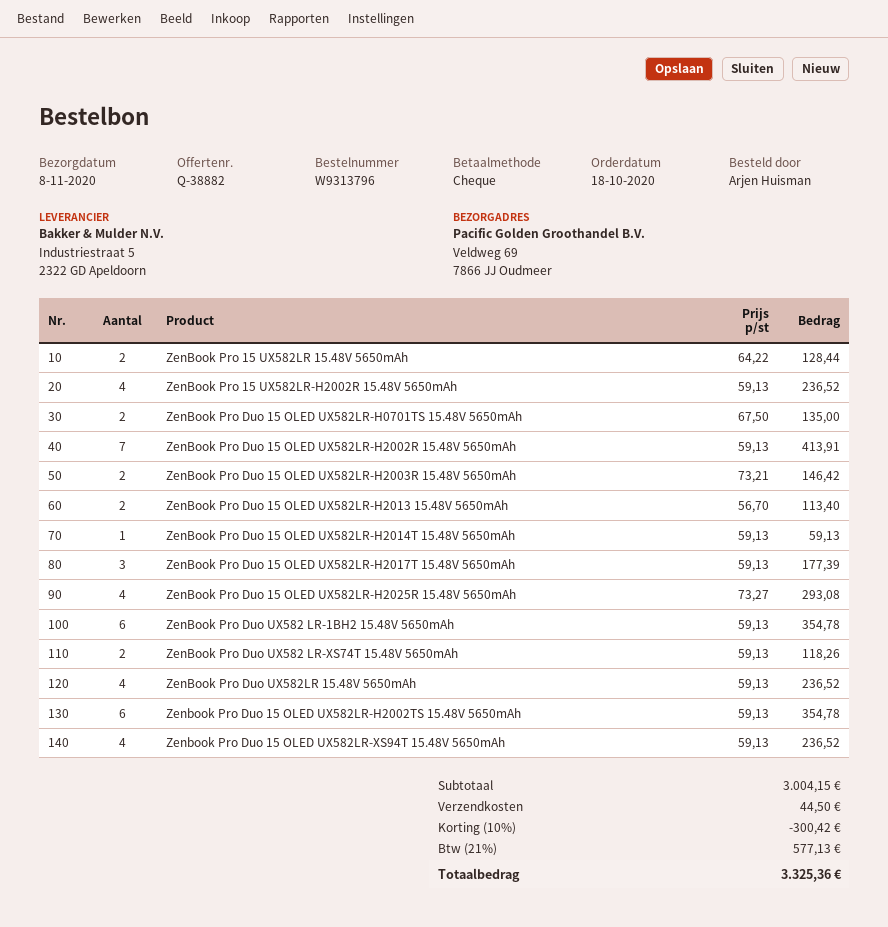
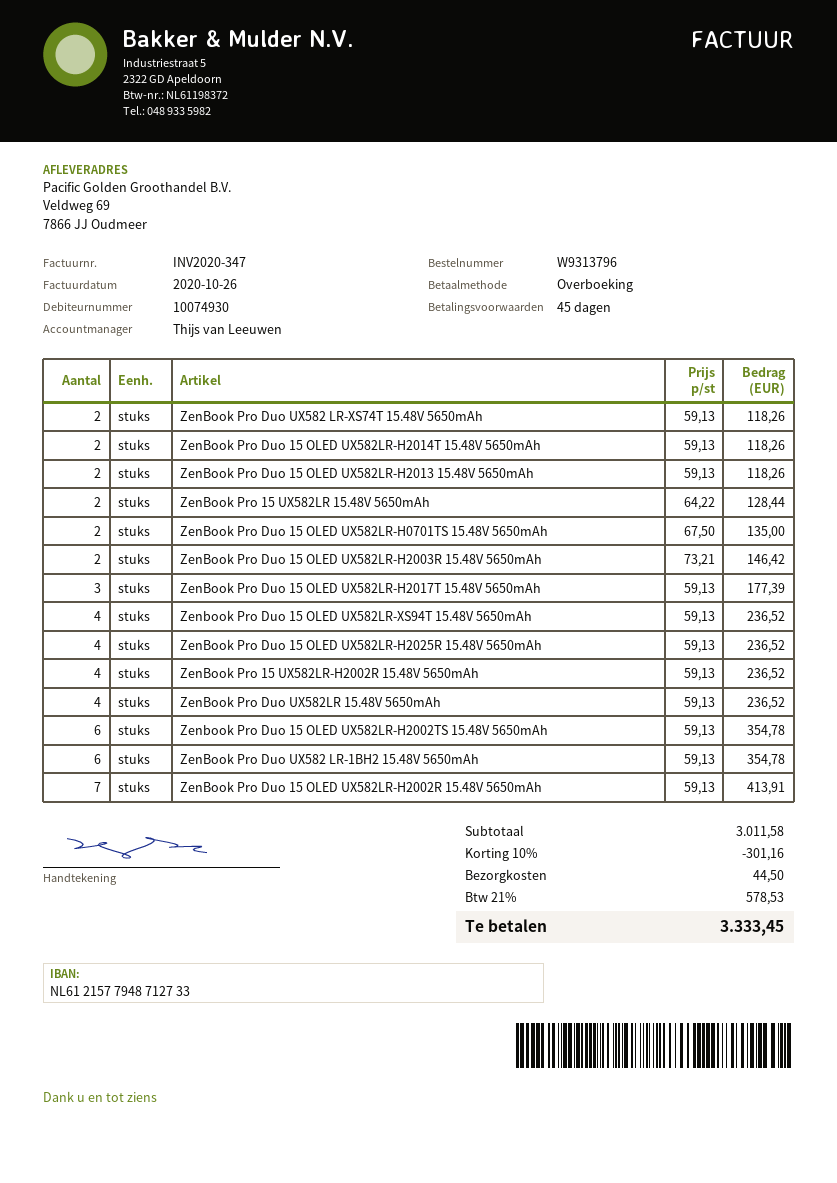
payment method: cheque -> bank transfer
ZenBook Pro Duo 15 OLED UX582LR-H2013 15.48V 5650mAh: 2 x 56.70 = 113.40 -> 2 x 59.13 = 118.26
ZenBook Pro Duo 15 OLED UX582LR-H2014T 15.48V 5650mAh: 1 x 59.13 = 59.13 -> 2 x 59.13 = 118.26
ZenBook Pro Duo 15 OLED UX582LR-H2025R 15.48V 5650mAh: 4 x 73.27 = 293.08 -> 4 x 59.13 = 236.52
subtotal: 3004.15 -> 3011.58
discount: 10% = 300.42 -> 10% = 301.16
tax: 21% = 577.13 -> 21% = 578.53
total: 3325.36 -> 3333.45

